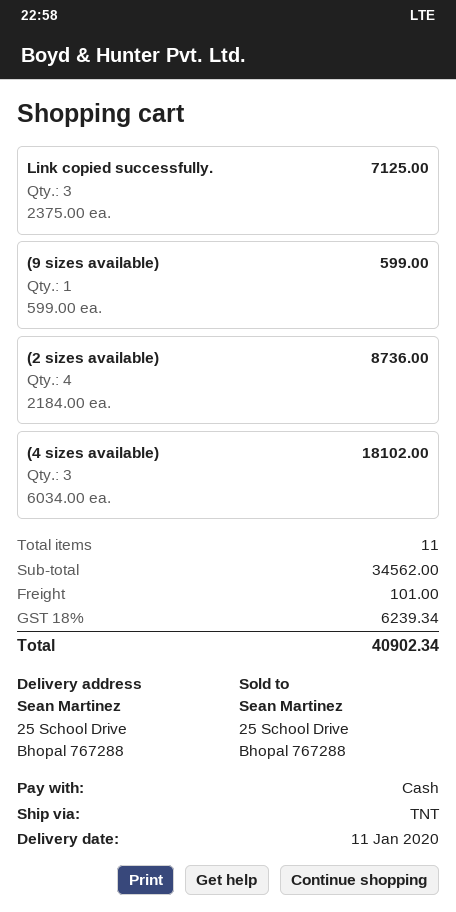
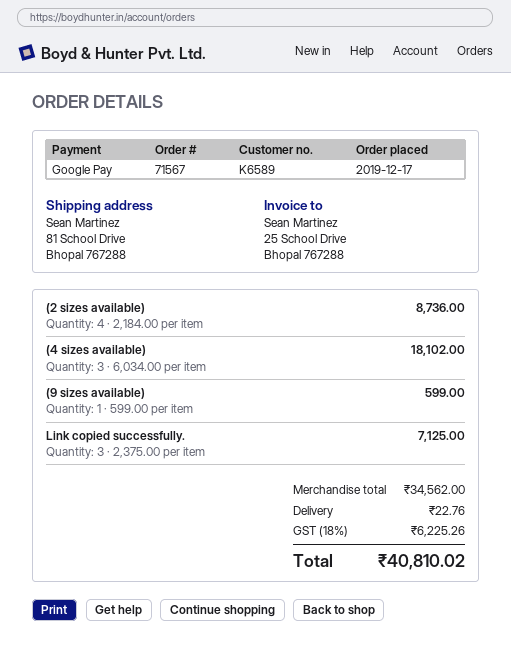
payment method: cash -> Google Pay
ship to: 25 School Drive, Bhopal 767288 -> 81 School Drive, Bhopal 767288
shipping: 101.00 -> 22.76
tax: 18% = 6239.34 -> 18% = 6225.26
total: 40902.34 -> 40810.02

